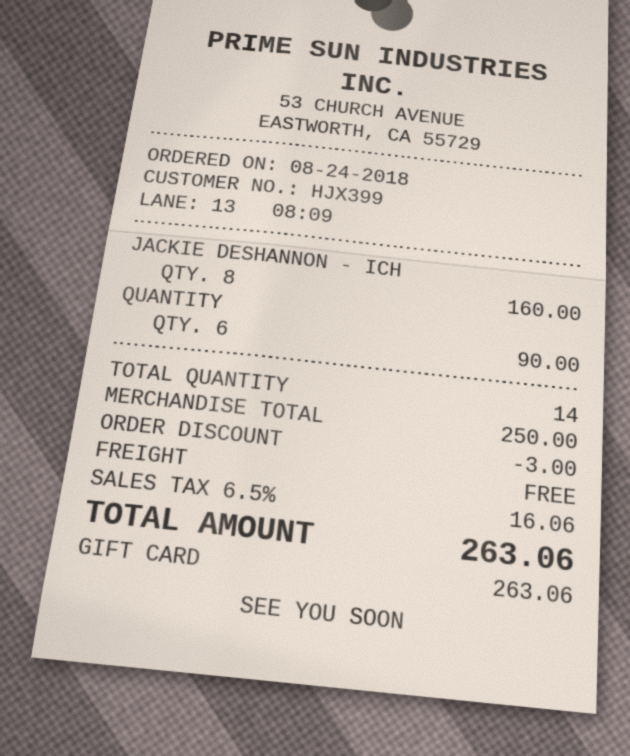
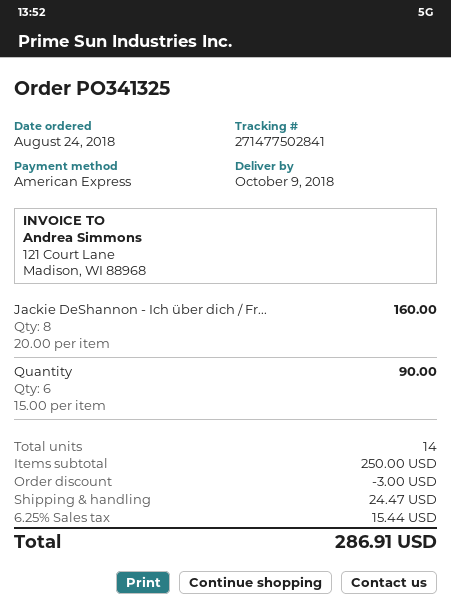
payment method: gift card -> American Express
shipping: 0.00 -> 24.47
tax: 6.5% = 16.06 -> 6.25% = 15.44
total: 263.06 -> 286.91

